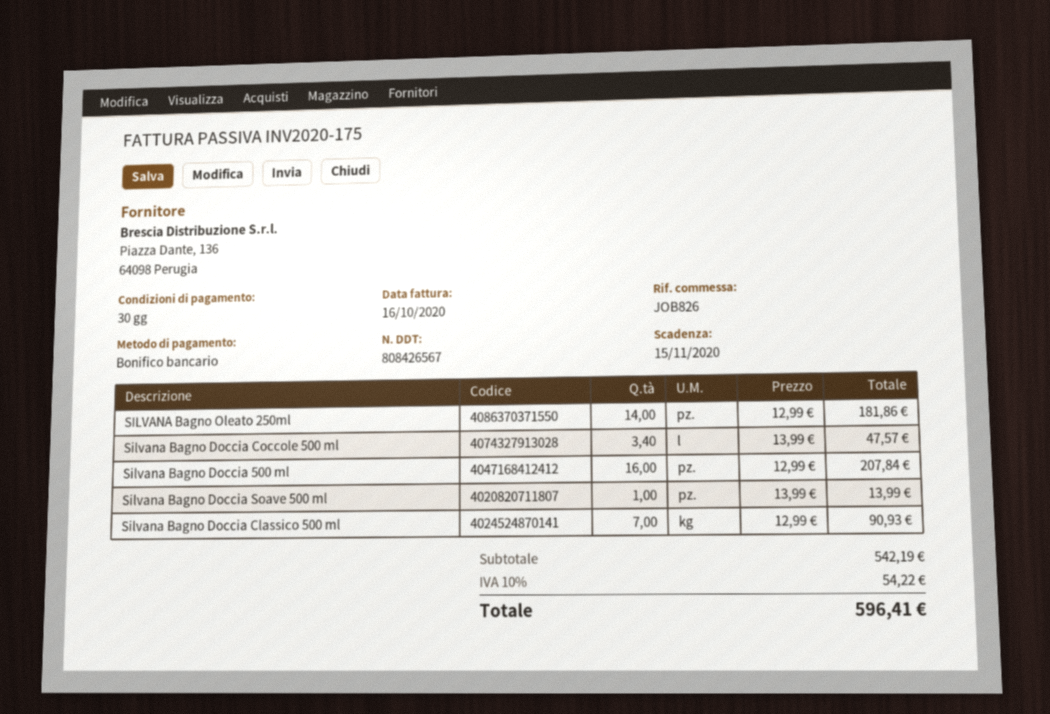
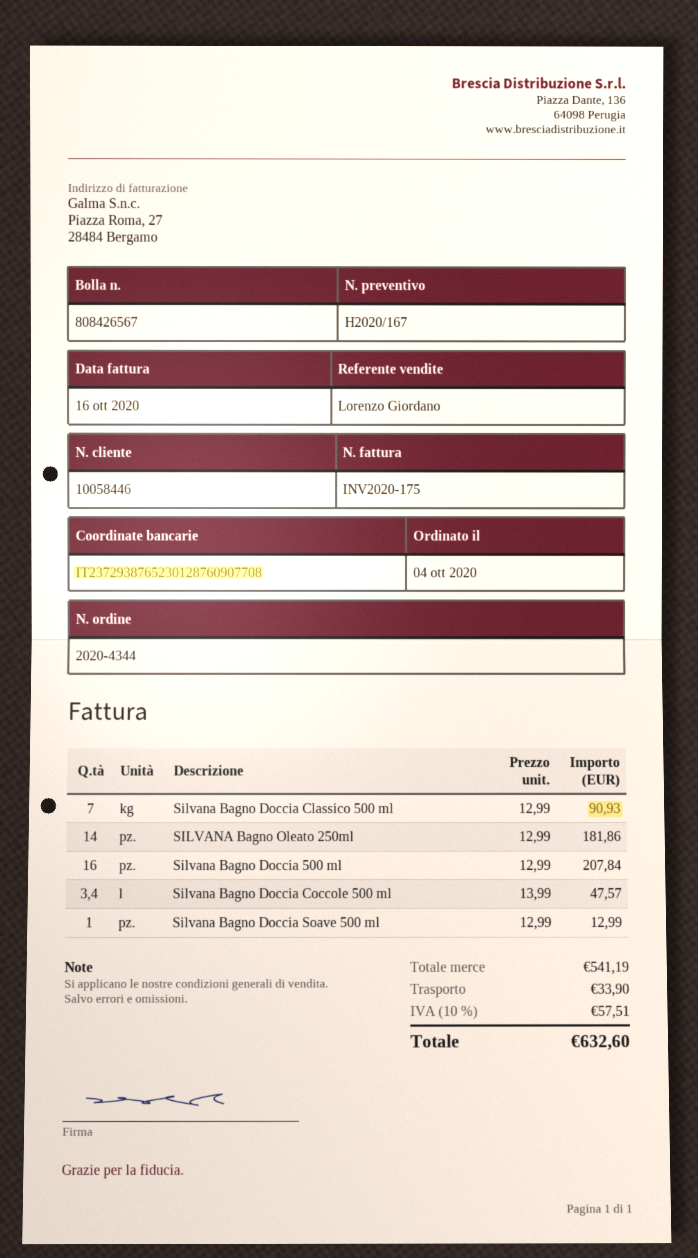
Silvana Bagno Doccia Soave 500 ml: 1 x 13.99 = 13.99 -> 1 x 12.99 = 12.99
subtotal: 542.19 -> 541.19
shipping: none -> 33.90
tax: 10% = 54.22 -> 10% = 57.51
total: 596.41 -> 632.60

